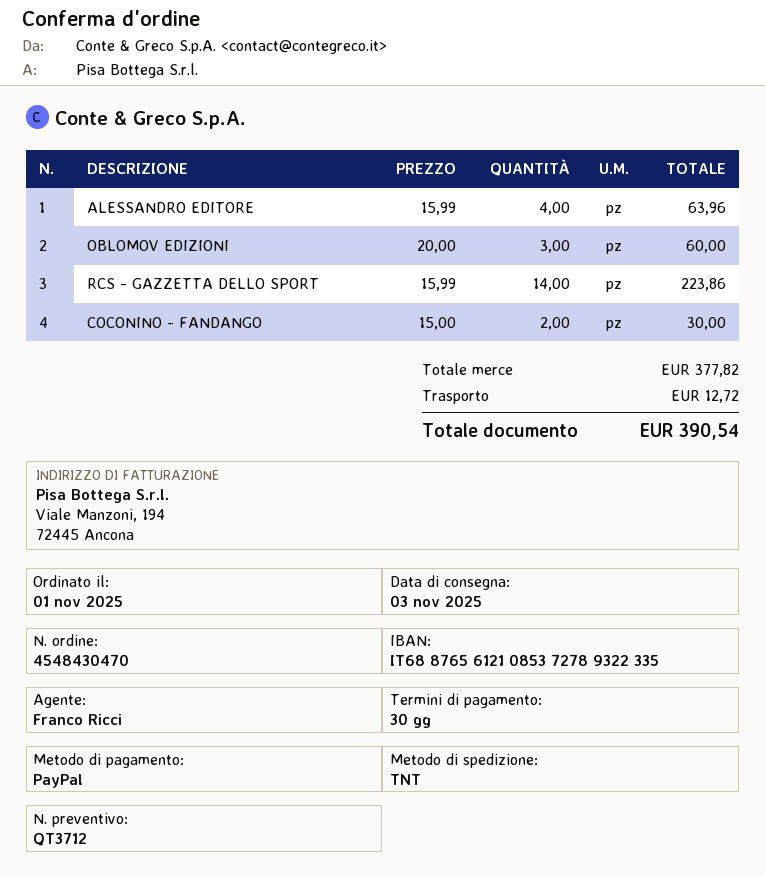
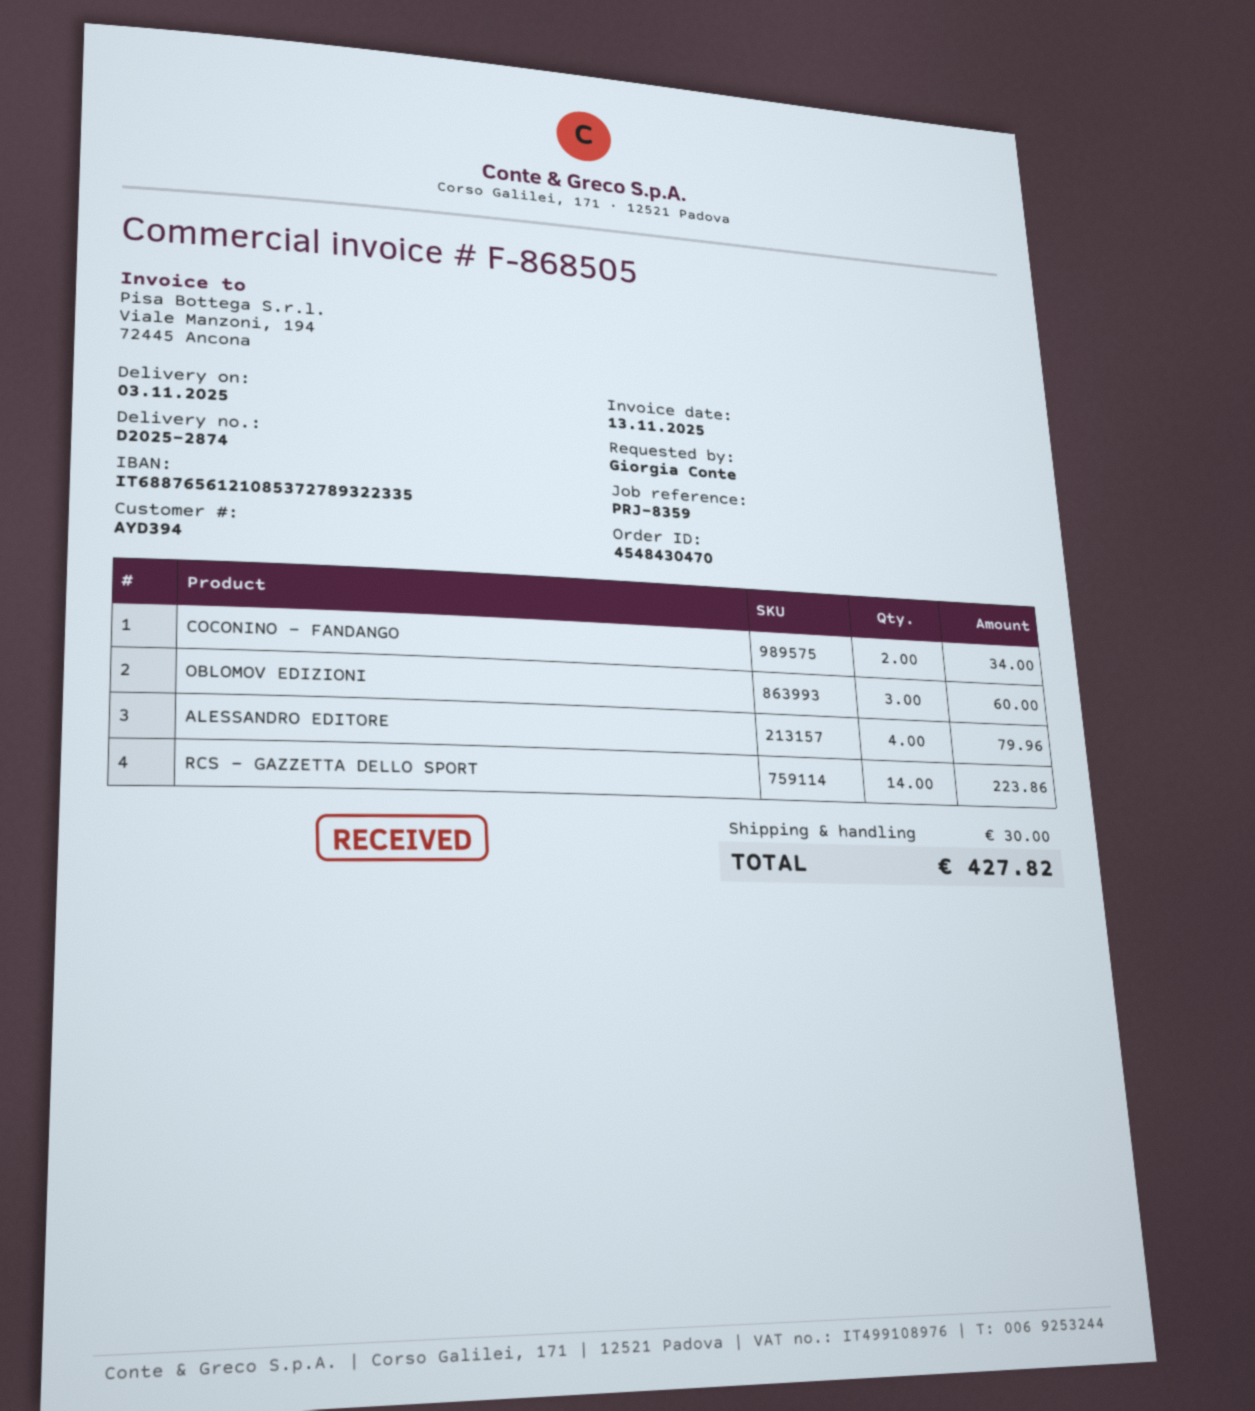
ALESSANDRO EDITORE: 4 for 63.96 -> 4 for 79.96
COCONINO - FANDANGO: 2 for 30.00 -> 2 for 34.00
shipping: 12.72 -> 30.00
total: 390.54 -> 427.82

